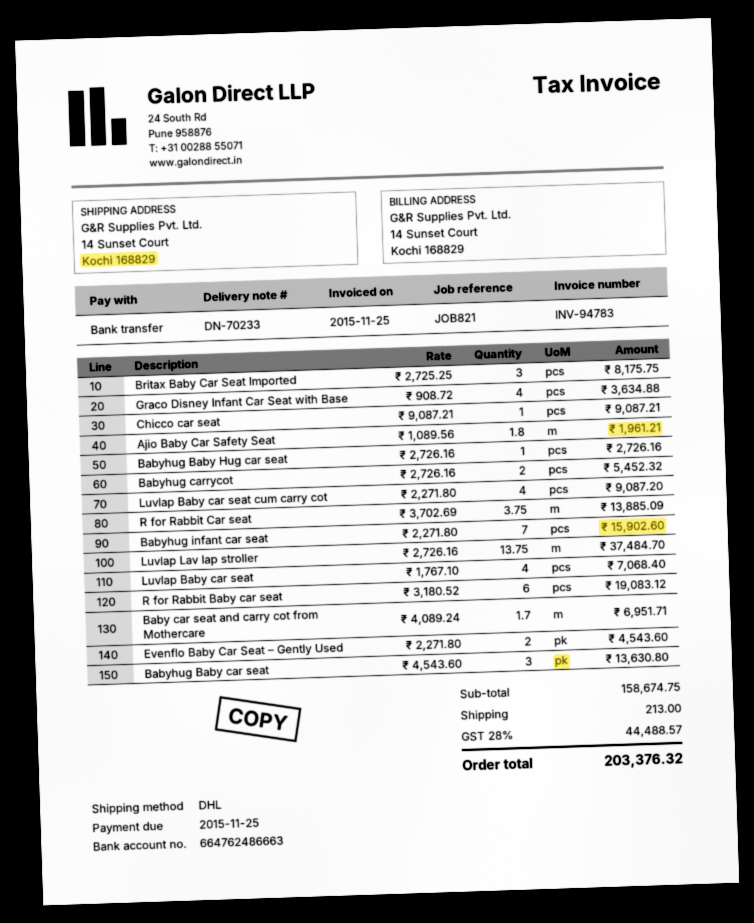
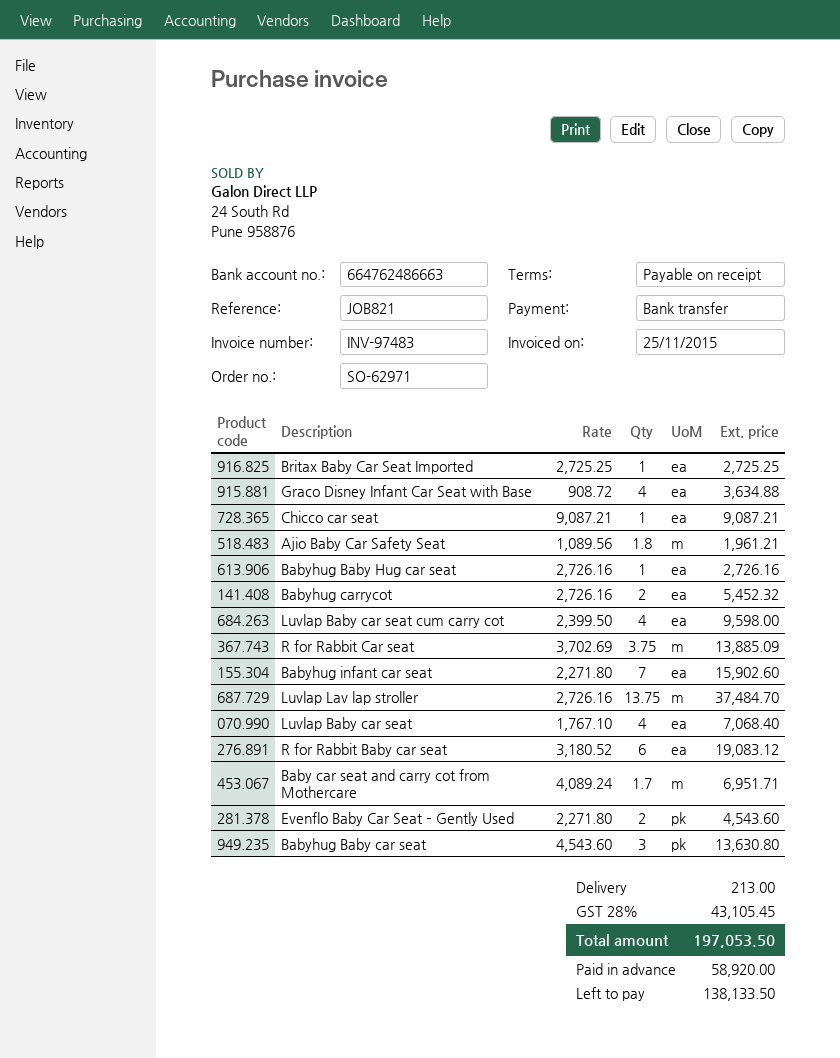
invoice number: INV-94783 -> INV-97483
Britax Baby Car Seat Imported: 3 x 2725.25 = 8175.75 -> 1 x 2725.25 = 2725.25
Luvlap Baby car seat cum carry cot: 4 x 2271.80 = 9087.20 -> 4 x 2399.50 = 9598.00
tax: 28% = 44488.57 -> 28% = 43105.45
total: 203376.32 -> 197053.50

